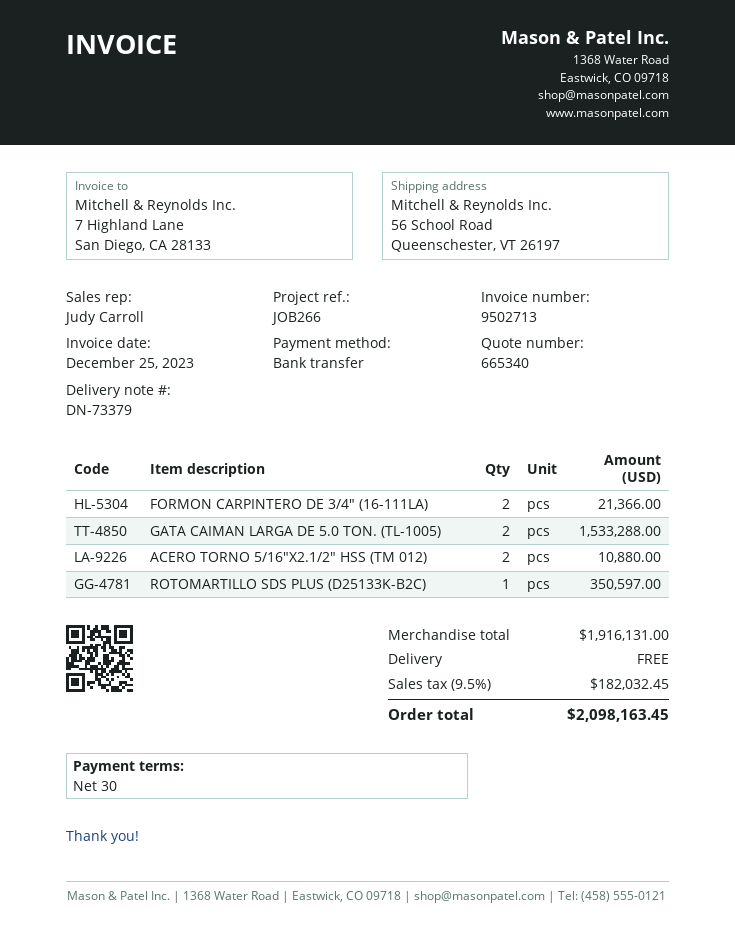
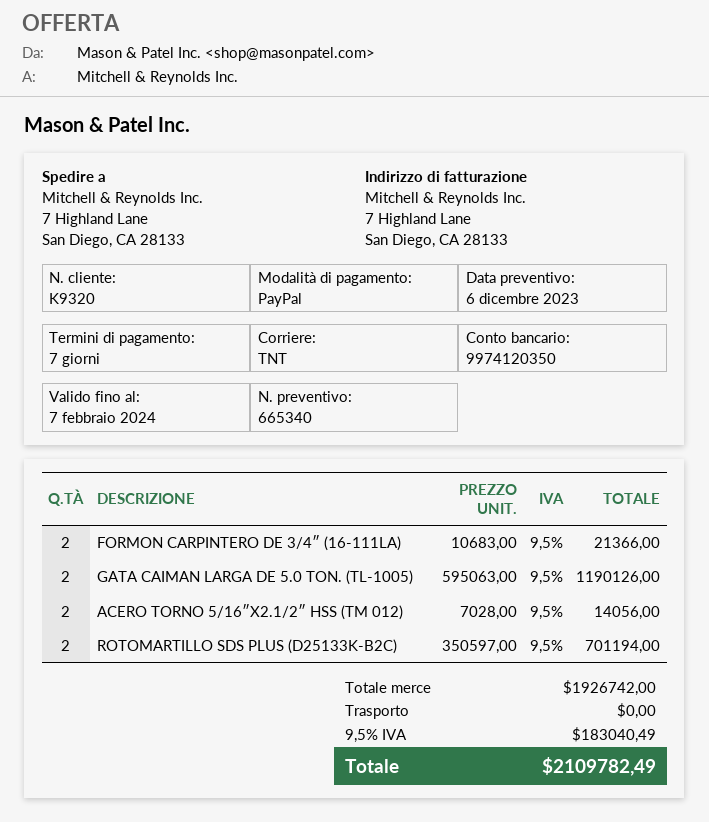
payment terms: 30 days -> 7 days
payment method: bank transfer -> PayPal
ship to: 56 School Road, Queenschester, VT 26197 -> 7 Highland Lane, San Diego, CA 28133
GATA CAIMAN LARGA DE 5.0 TON. (TL-1005): 2 for 1533288.00 -> 2 for 1190126.00
ACERO TORNO 5/16″X2.1/2″ HSS (TM 012): 2 for 10880.00 -> 2 for 14056.00
ROTOMARTILLO SDS PLUS (D25133K-B2C): 1 for 350597.00 -> 2 for 701194.00
subtotal: 1916131.00 -> 1926742.00
tax: 9.5% = 182032.45 -> 9.5% = 183040.49
total: 2098163.45 -> 2109782.49

